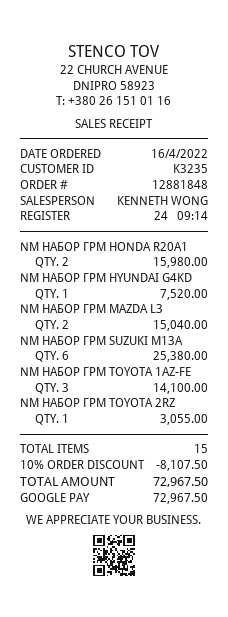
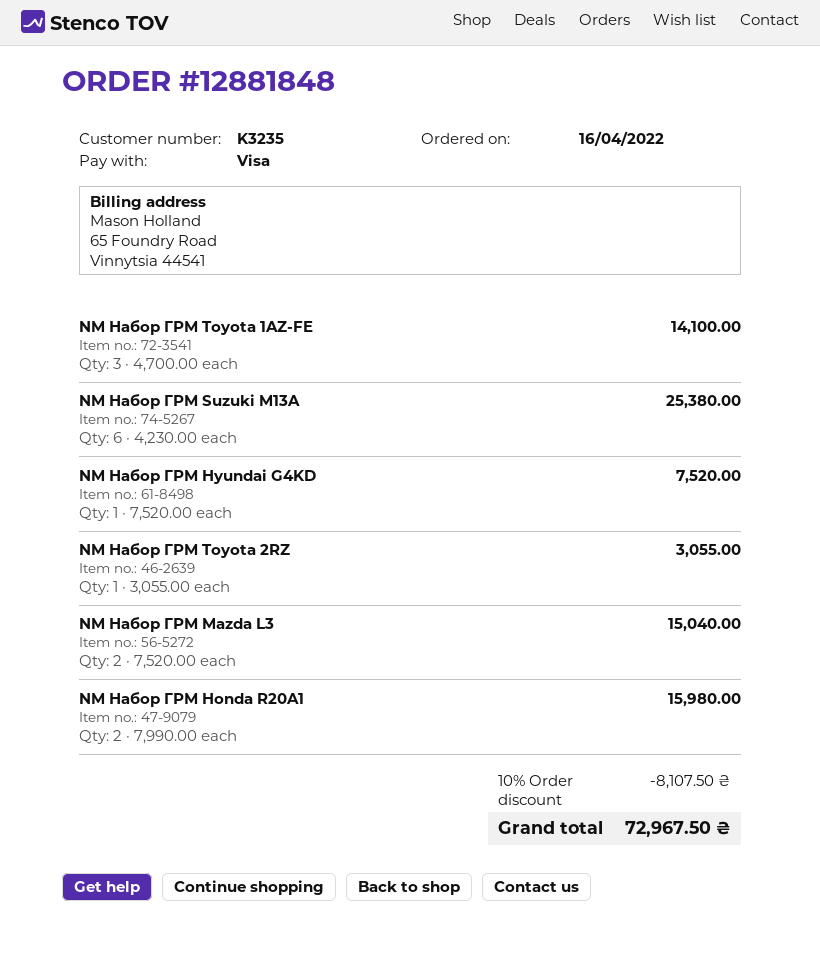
payment method: Google Pay -> Visa

